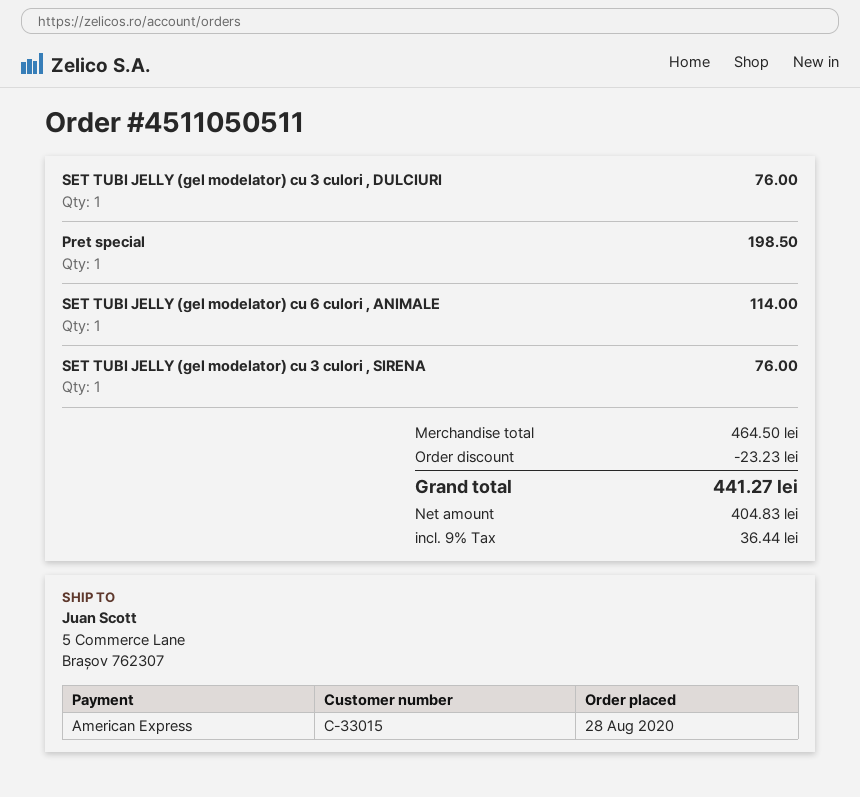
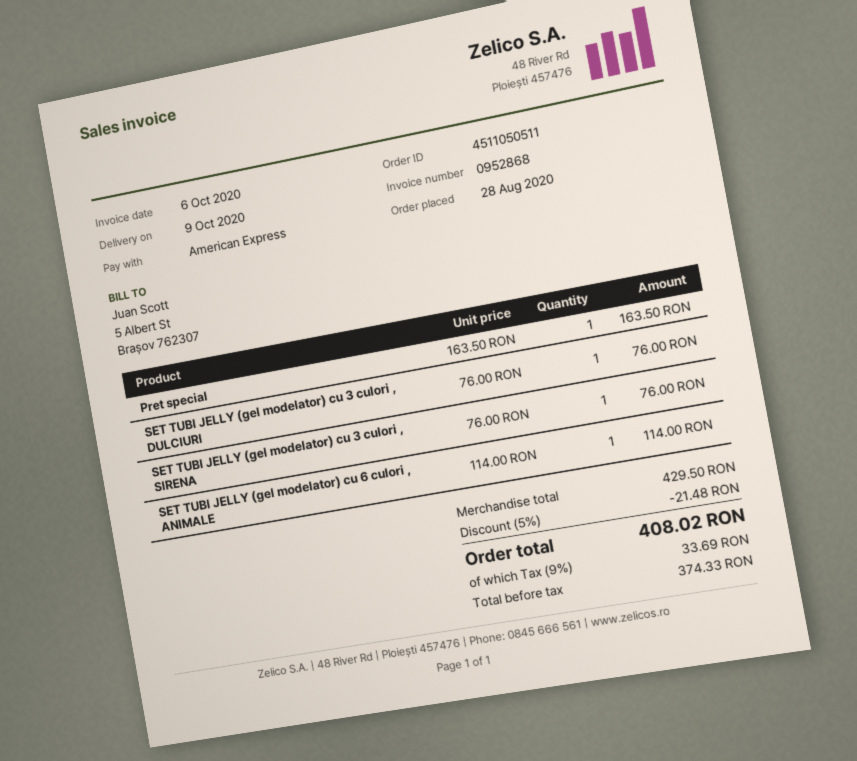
Pret special: 1 for 198.50 -> 1 for 163.50
subtotal: 464.50 -> 429.50
discount: 23.23 -> 21.48
net: 404.83 -> 374.33
tax: 9% = 36.44 -> 9% = 33.69
total: 441.27 -> 408.02

